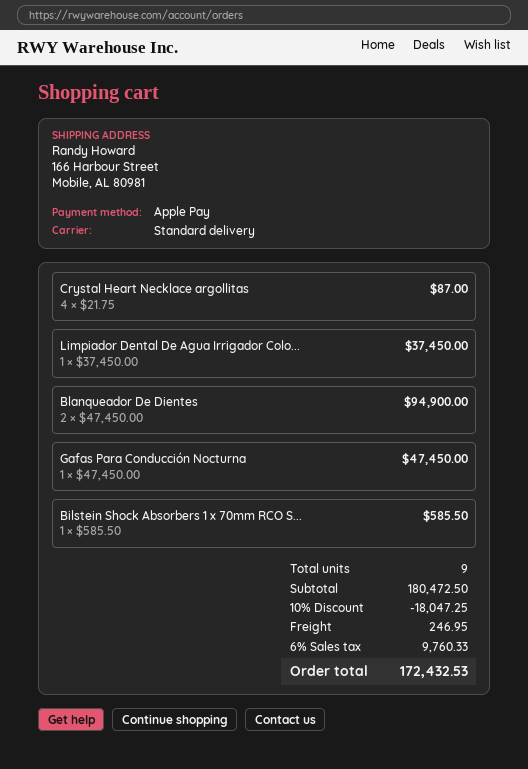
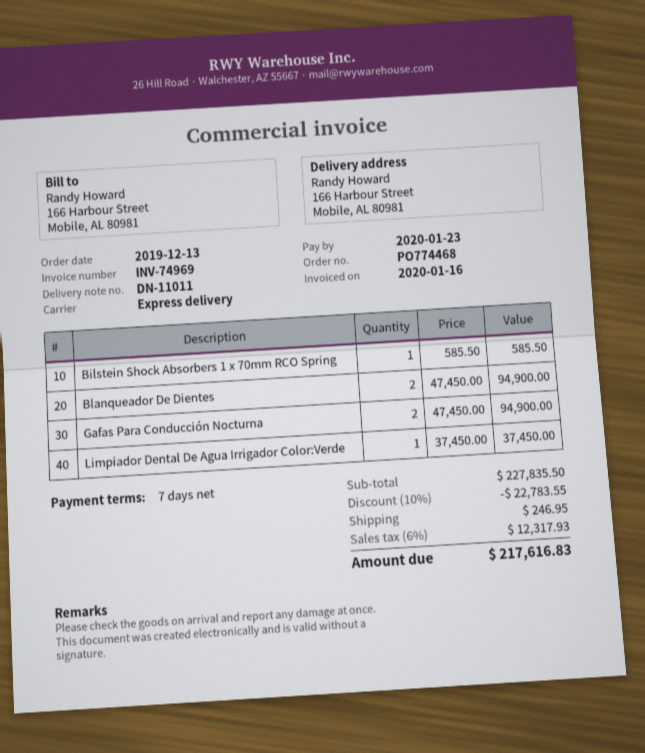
shipping method: standard -> express
Crystal Heart Necklace argollitas: 4 x 21.75 = 87.00 -> none
Gafas Para Conducción Nocturna: 1 x 47450.00 = 47450.00 -> 2 x 47450.00 = 94900.00
subtotal: 180472.50 -> 227835.50
discount: 10% = 18047.25 -> 10% = 22783.55
tax: 6% = 9760.33 -> 6% = 12317.93
total: 172432.53 -> 217616.83

